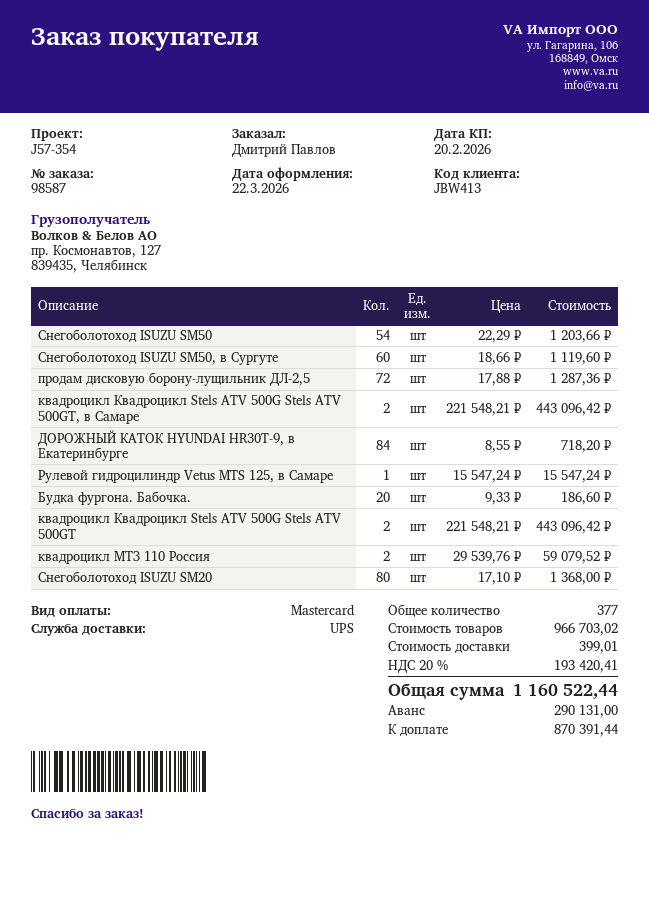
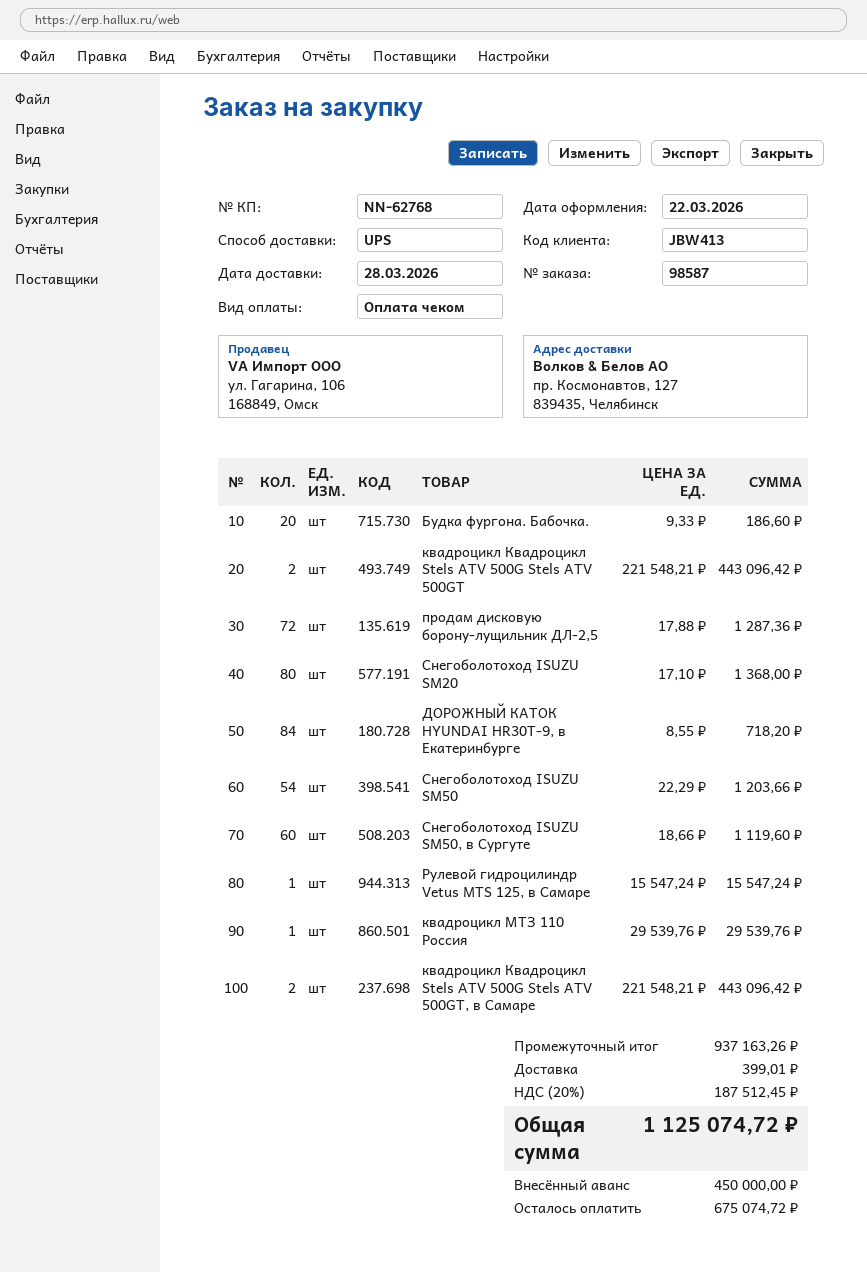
payment method: Mastercard -> cheque
квадроцикл МТЗ 110 Россия: 2 x 29539.76 = 59079.52 -> 1 x 29539.76 = 29539.76
subtotal: 966703.02 -> 937163.26
tax: 20% = 193420.41 -> 20% = 187512.45
total: 1160522.44 -> 1125074.72
deposit: 290131.00 -> 450000.00
balance: 870391.44 -> 675074.72

